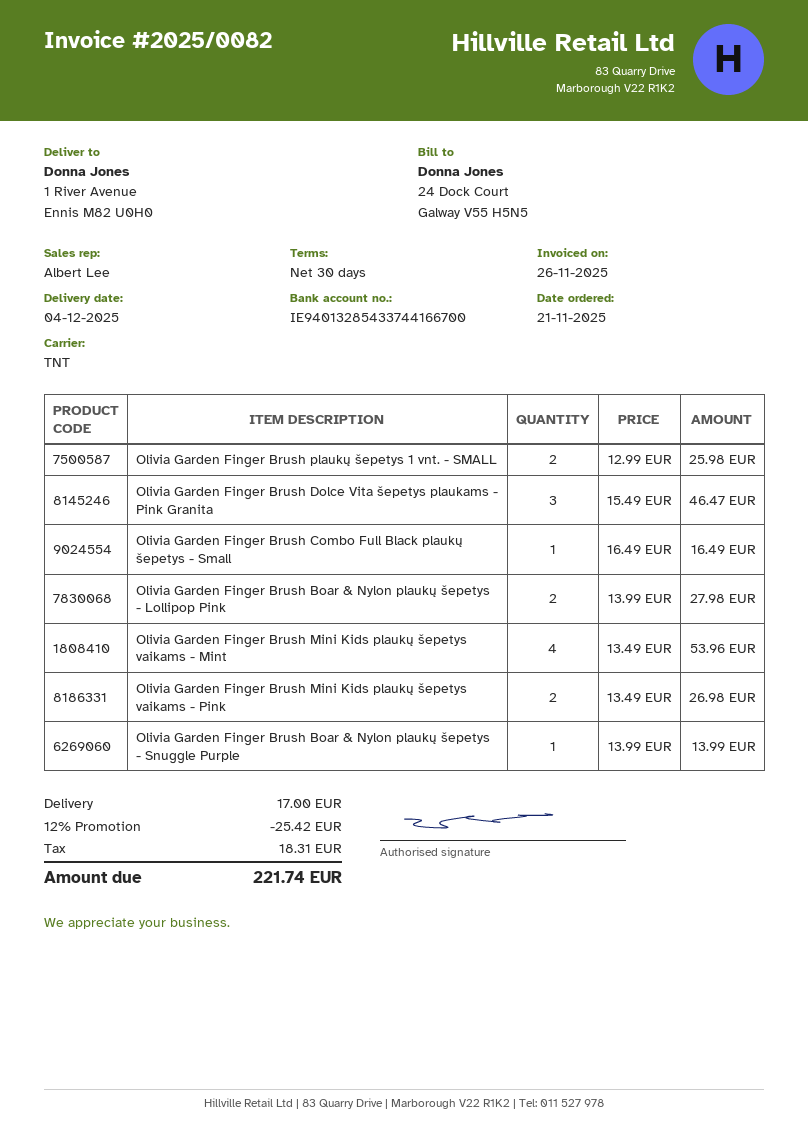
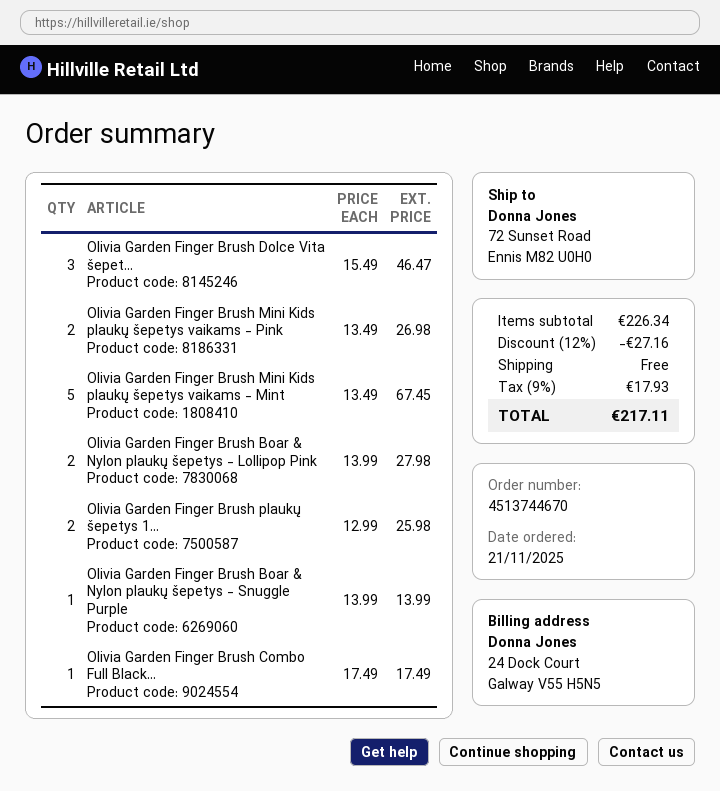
ship to: 1 River Avenue, Ennis M82 U0H0 -> 72 Sunset Road, Ennis M82 U0H0
Olivia Garden Finger Brush Combo Full Black plaukų šepetys - Small: 1 x 16.49 = 16.49 -> 1 x 17.49 = 17.49
Olivia Garden Finger Brush Mini Kids plaukų šepetys vaikams - Mint: 4 x 13.49 = 53.96 -> 5 x 13.49 = 67.45
discount: 12% = 25.42 -> 12% = 27.16
shipping: 17.00 -> 0.00
tax: 18.31 -> 17.93
total: 221.74 -> 217.11

